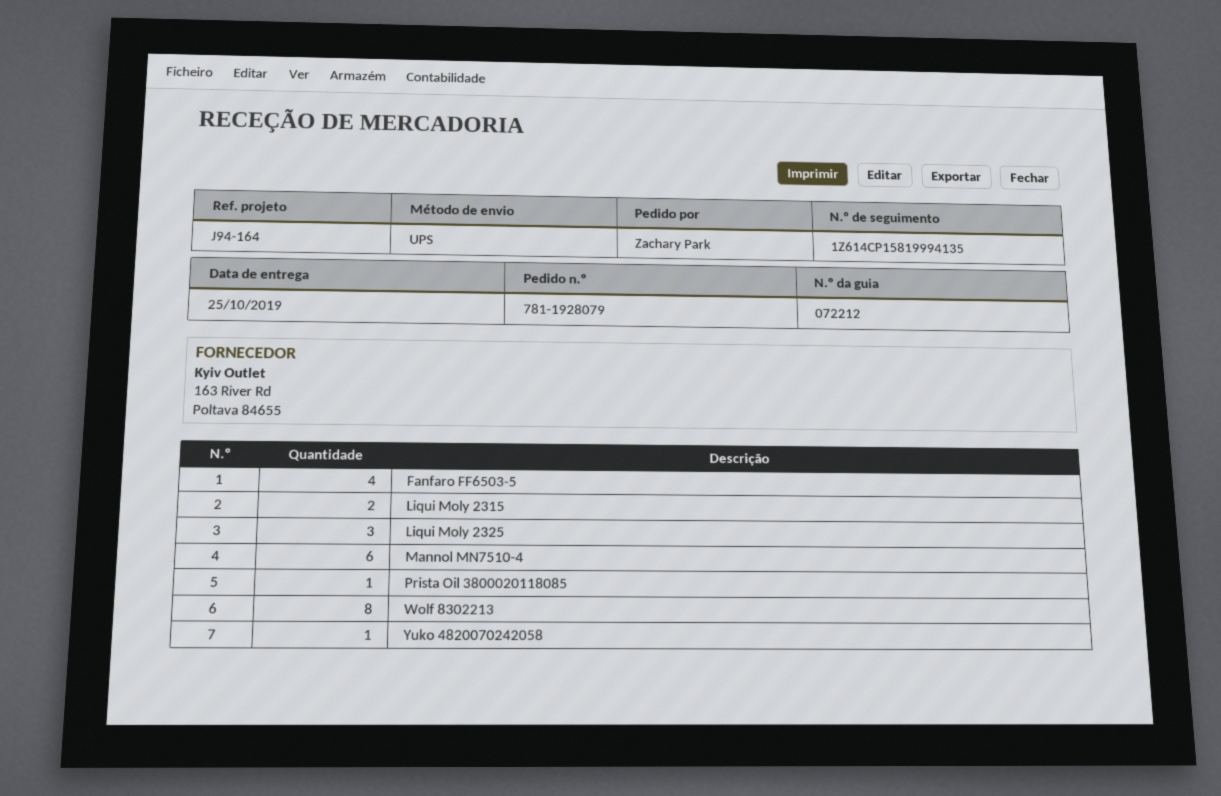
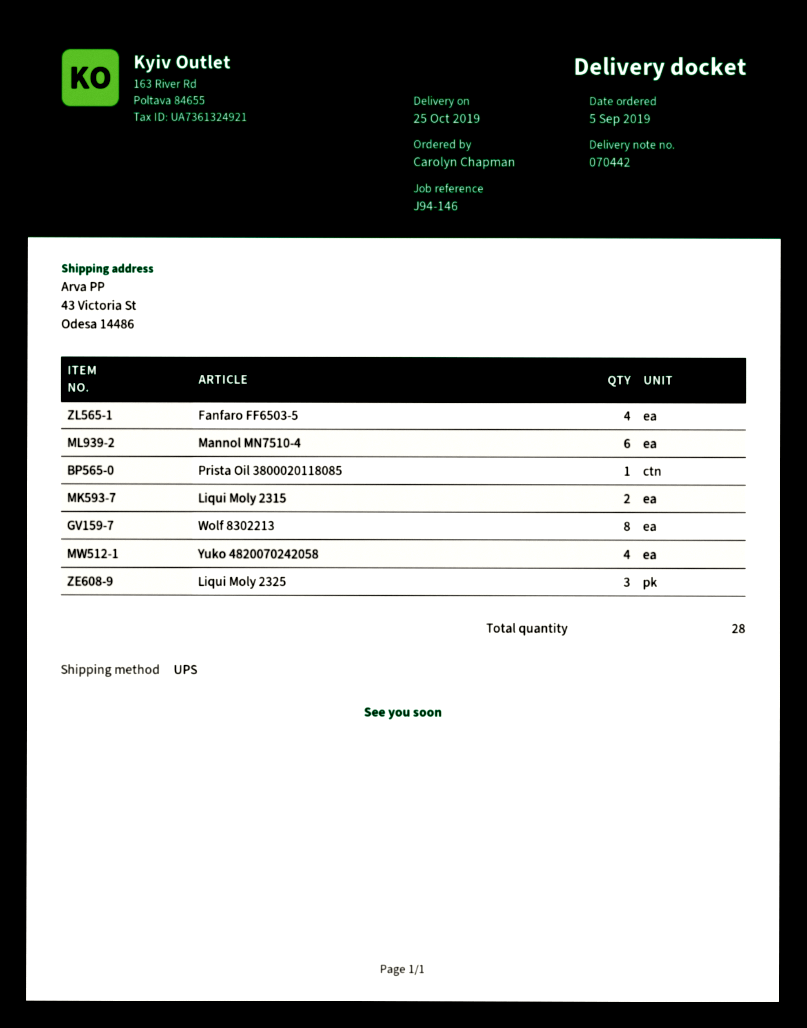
delivery note number: 072212 -> 070442
reference: J94-164 -> J94-146
ordered by: Zachary Park -> Carolyn Chapman
Yuko 4820070242058: 1 -> 4

